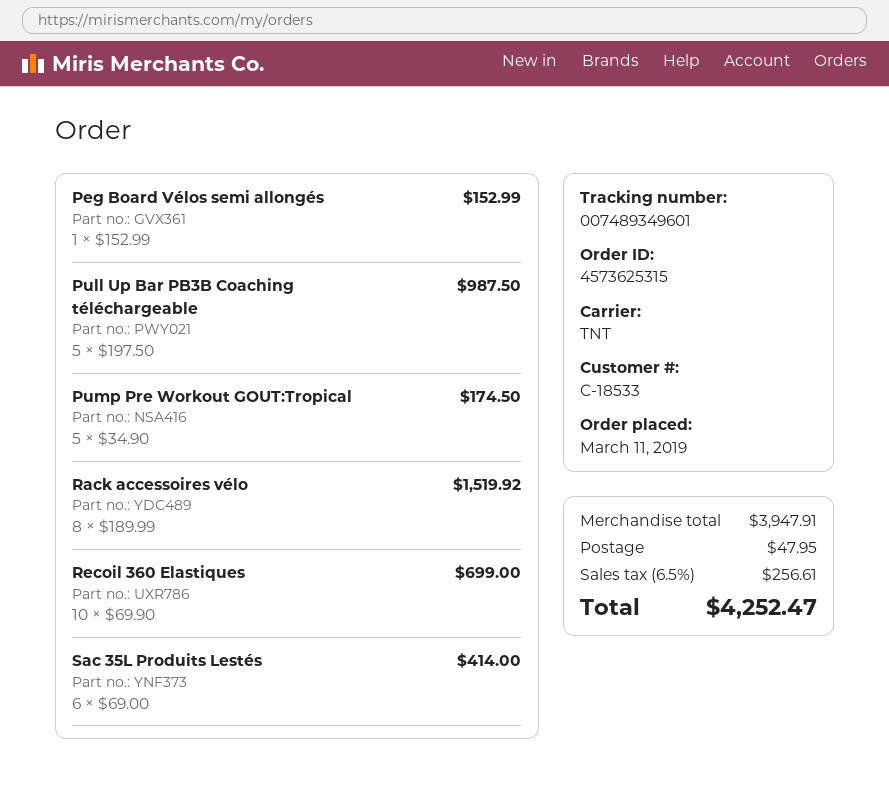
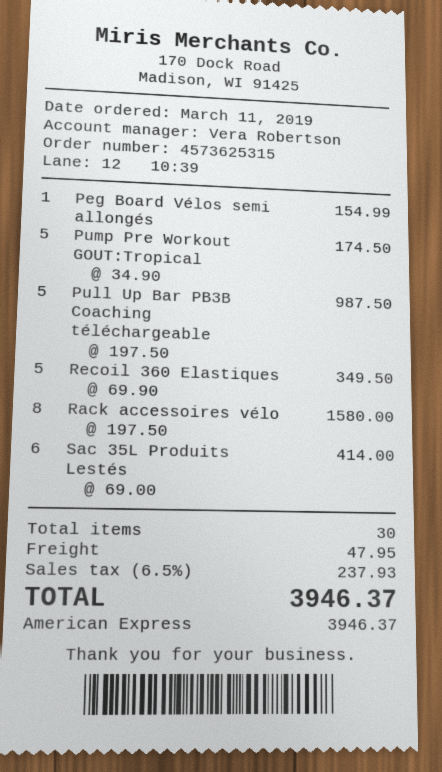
Peg Board Vélos semi allongés: 1 x 152.99 = 152.99 -> 1 x 154.99 = 154.99
Rack accessoires vélo: 8 x 189.99 = 1519.92 -> 8 x 197.50 = 1580.00
Recoil 360 Elastiques: 10 x 69.90 = 699.00 -> 5 x 69.90 = 349.50
tax: 6.5% = 256.61 -> 6.5% = 237.93
total: 4252.47 -> 3946.37

